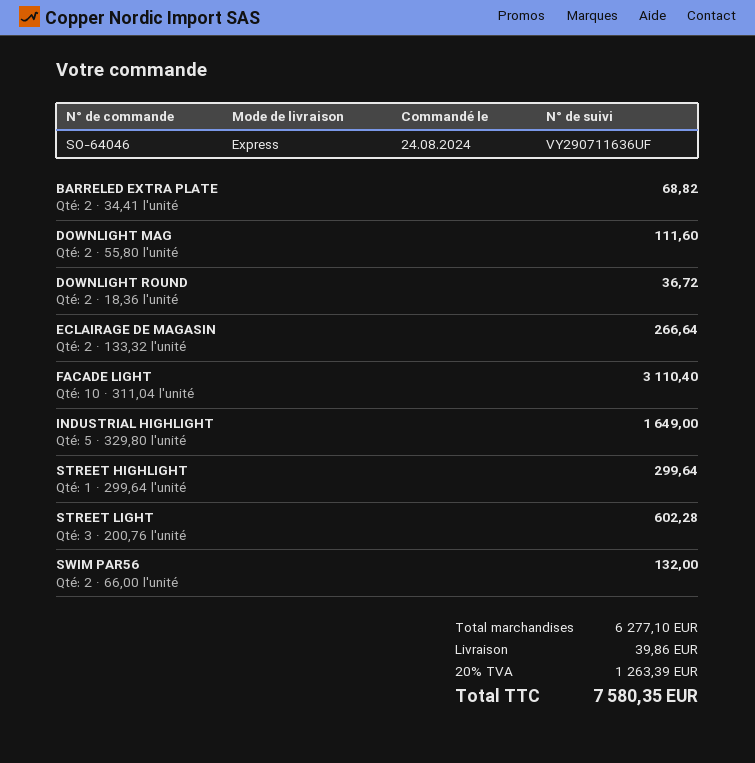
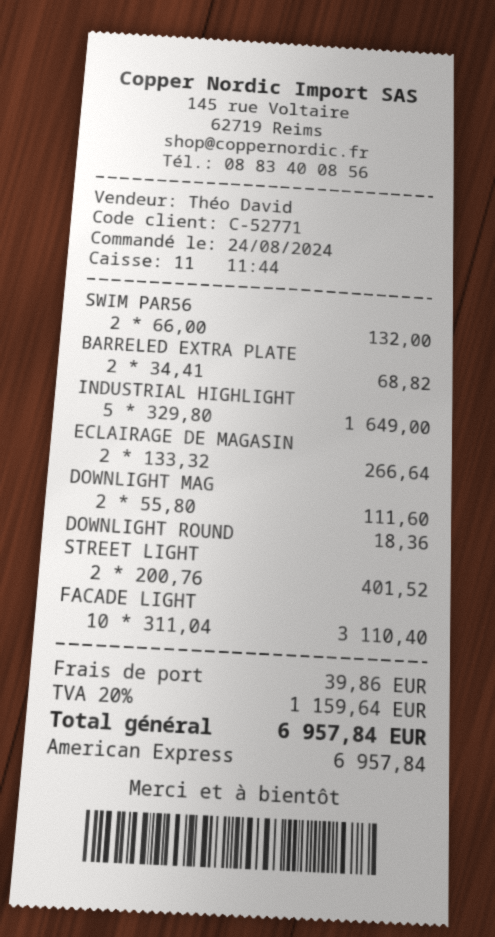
DOWNLIGHT ROUND: 2 x 18.36 = 36.72 -> 1 x 18.36 = 18.36
STREET HIGHLIGHT: 1 x 299.64 = 299.64 -> none
STREET LIGHT: 3 x 200.76 = 602.28 -> 2 x 200.76 = 401.52
tax: 20% = 1263.39 -> 20% = 1159.64
total: 7580.35 -> 6957.84

